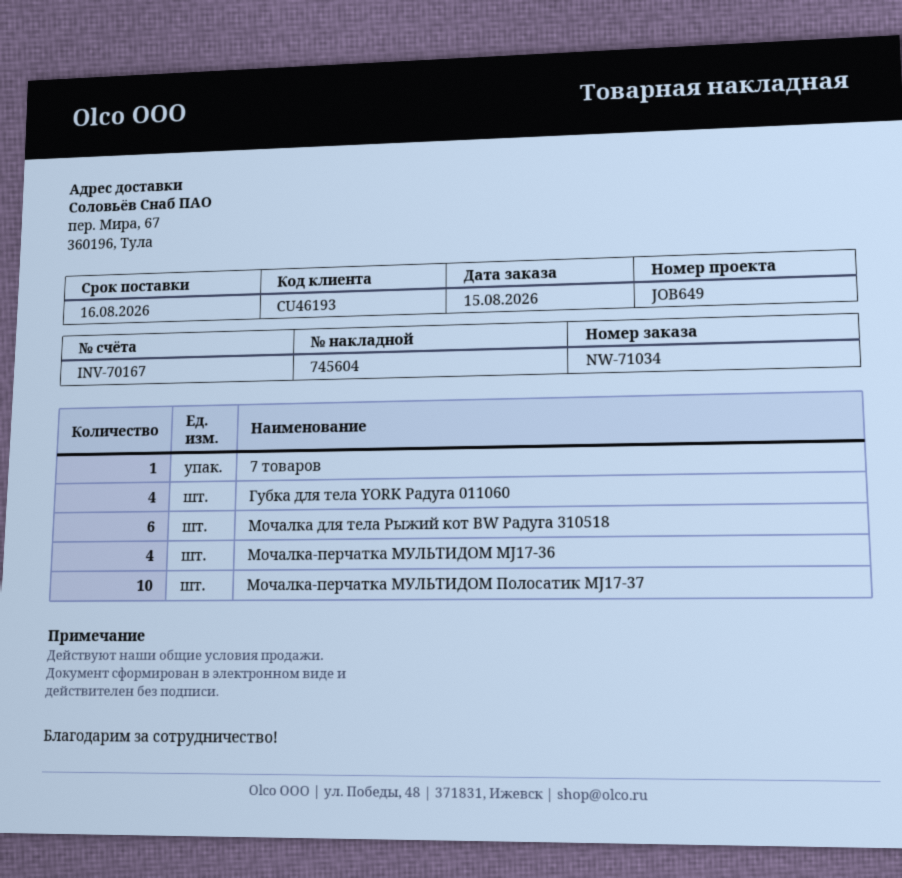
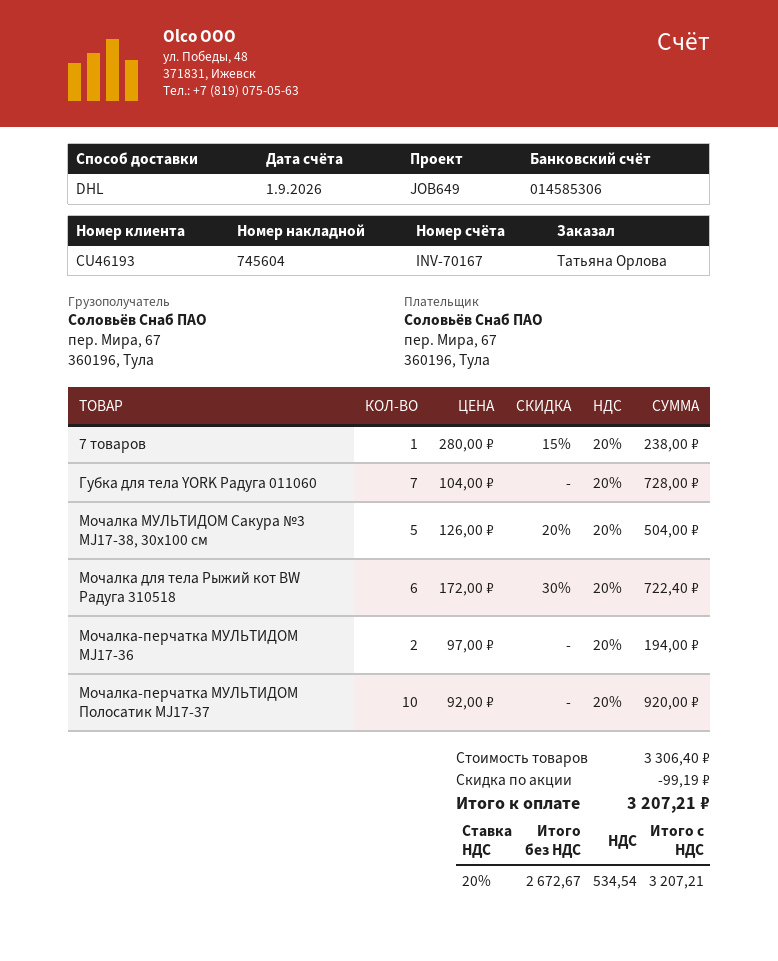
Губка для тела YORK Радуга 011060: 4 -> 7
Мочалка-перчатка МУЛЬТИДОМ MJ17-36: 4 -> 2
Мочалка МУЛЬТИДОМ Сакура №3 MJ17-38, 30х100 см: none -> 5

